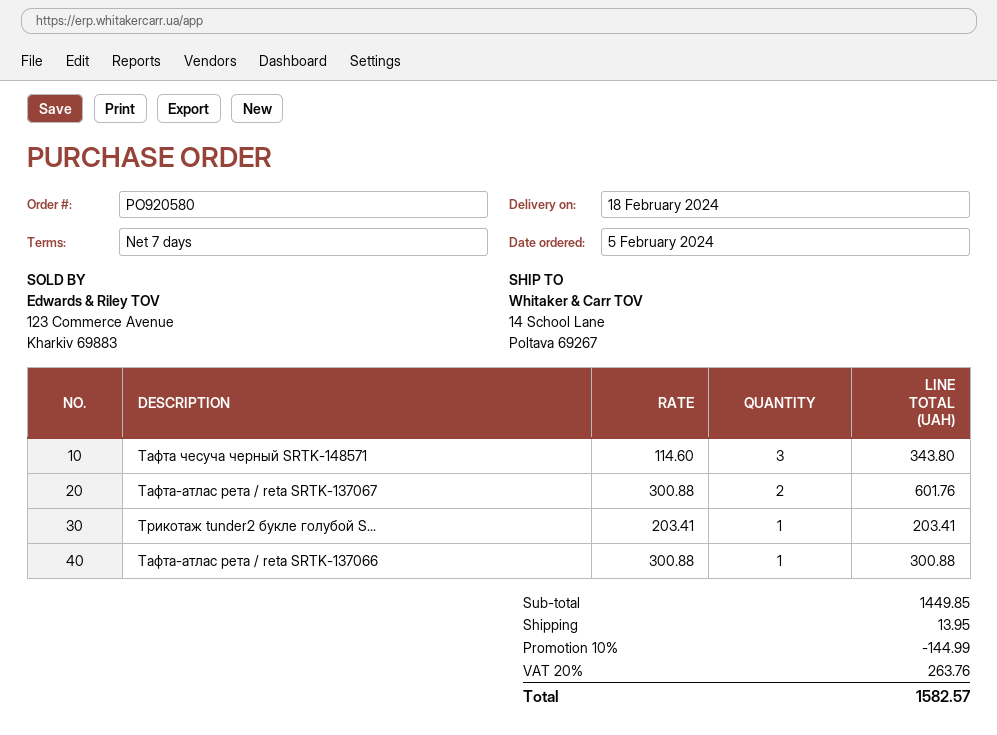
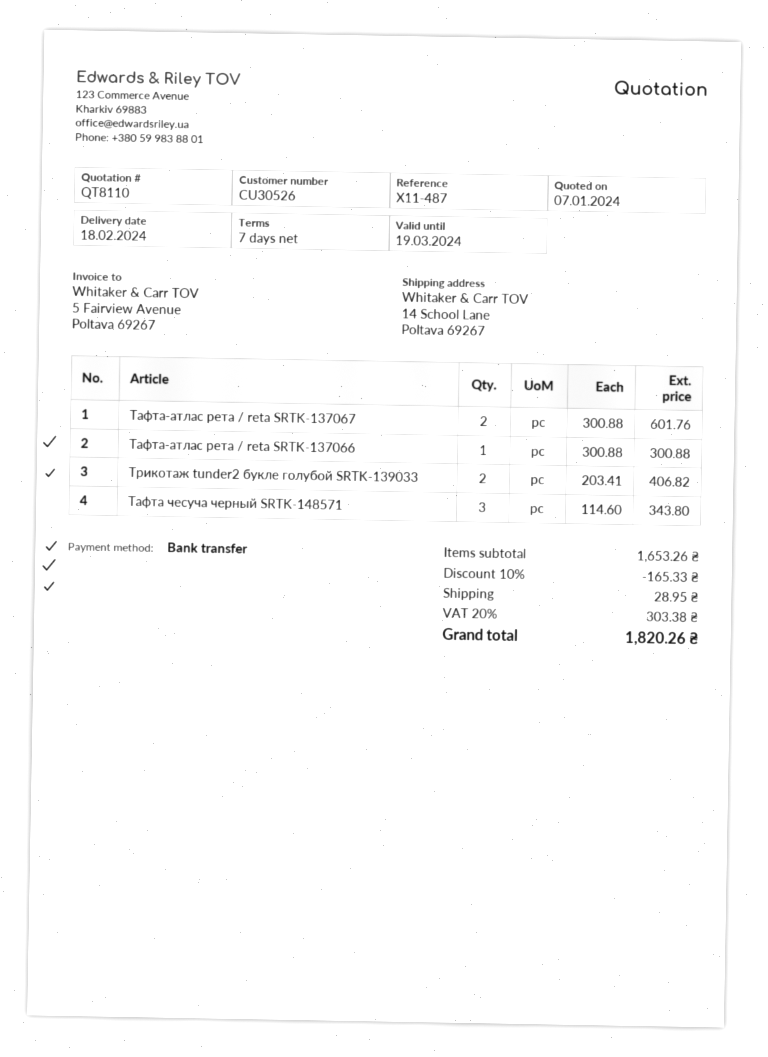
Трикотаж tunder2 букле голубой S...: 1 x 203.41 = 203.41 -> 2 x 203.41 = 406.82
subtotal: 1449.85 -> 1653.26
discount: 10% = 144.99 -> 10% = 165.33
shipping: 13.95 -> 28.95
tax: 20% = 263.76 -> 20% = 303.38
total: 1582.57 -> 1820.26

